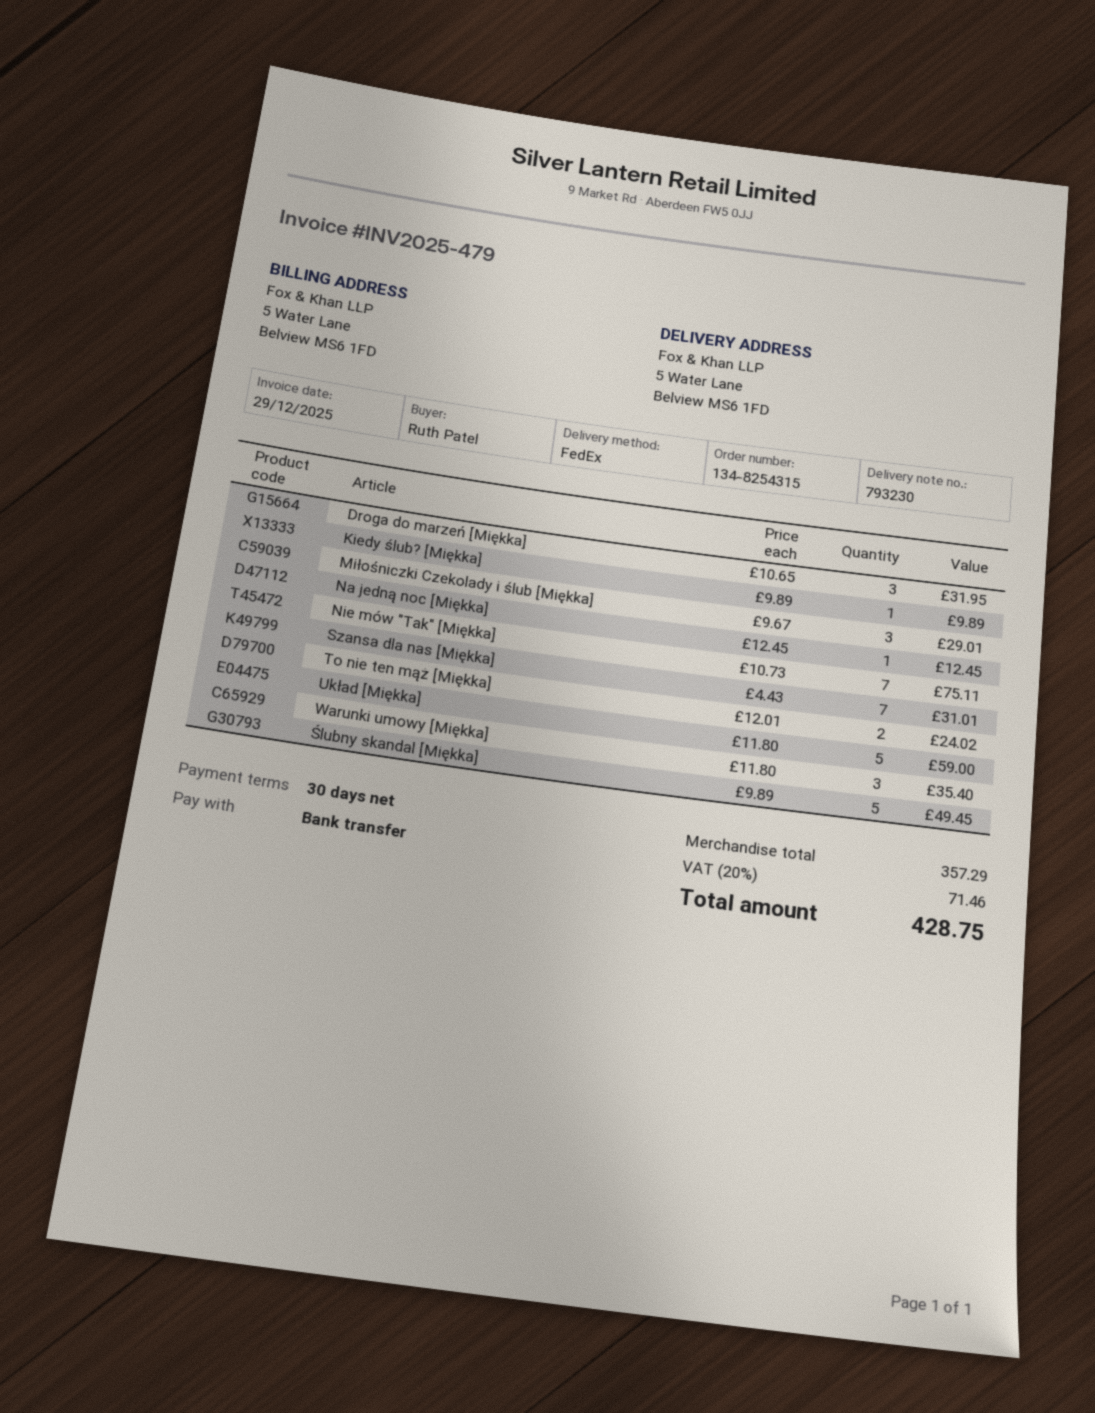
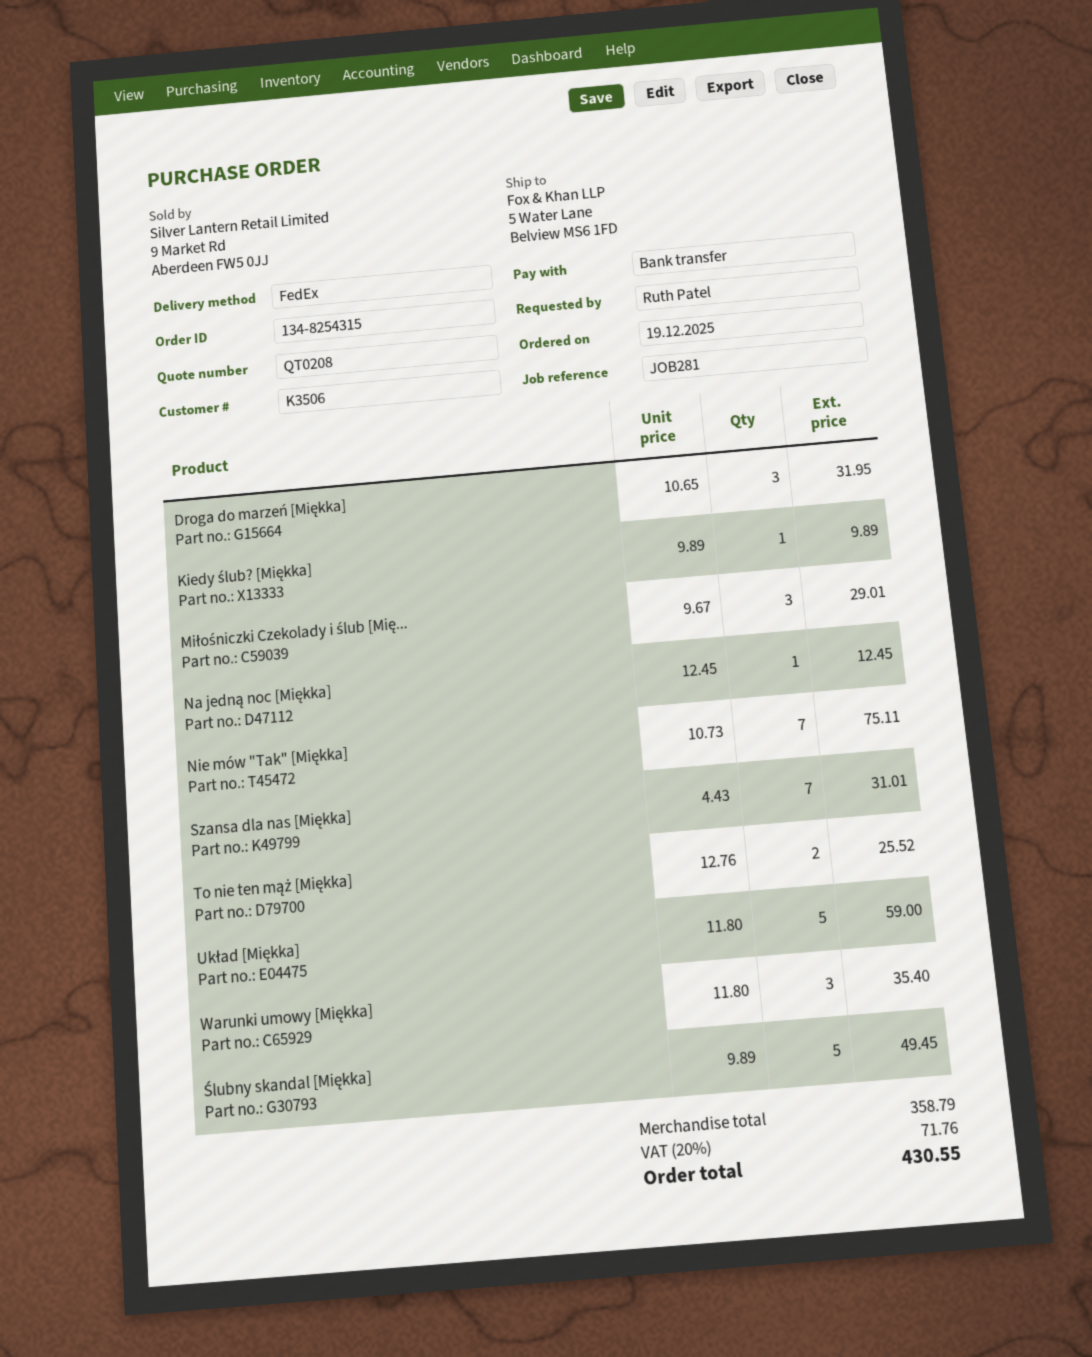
To nie ten mąż [Miękka]: 2 x 12.01 = 24.02 -> 2 x 12.76 = 25.52
subtotal: 357.29 -> 358.79
tax: 20% = 71.46 -> 20% = 71.76
total: 428.75 -> 430.55

